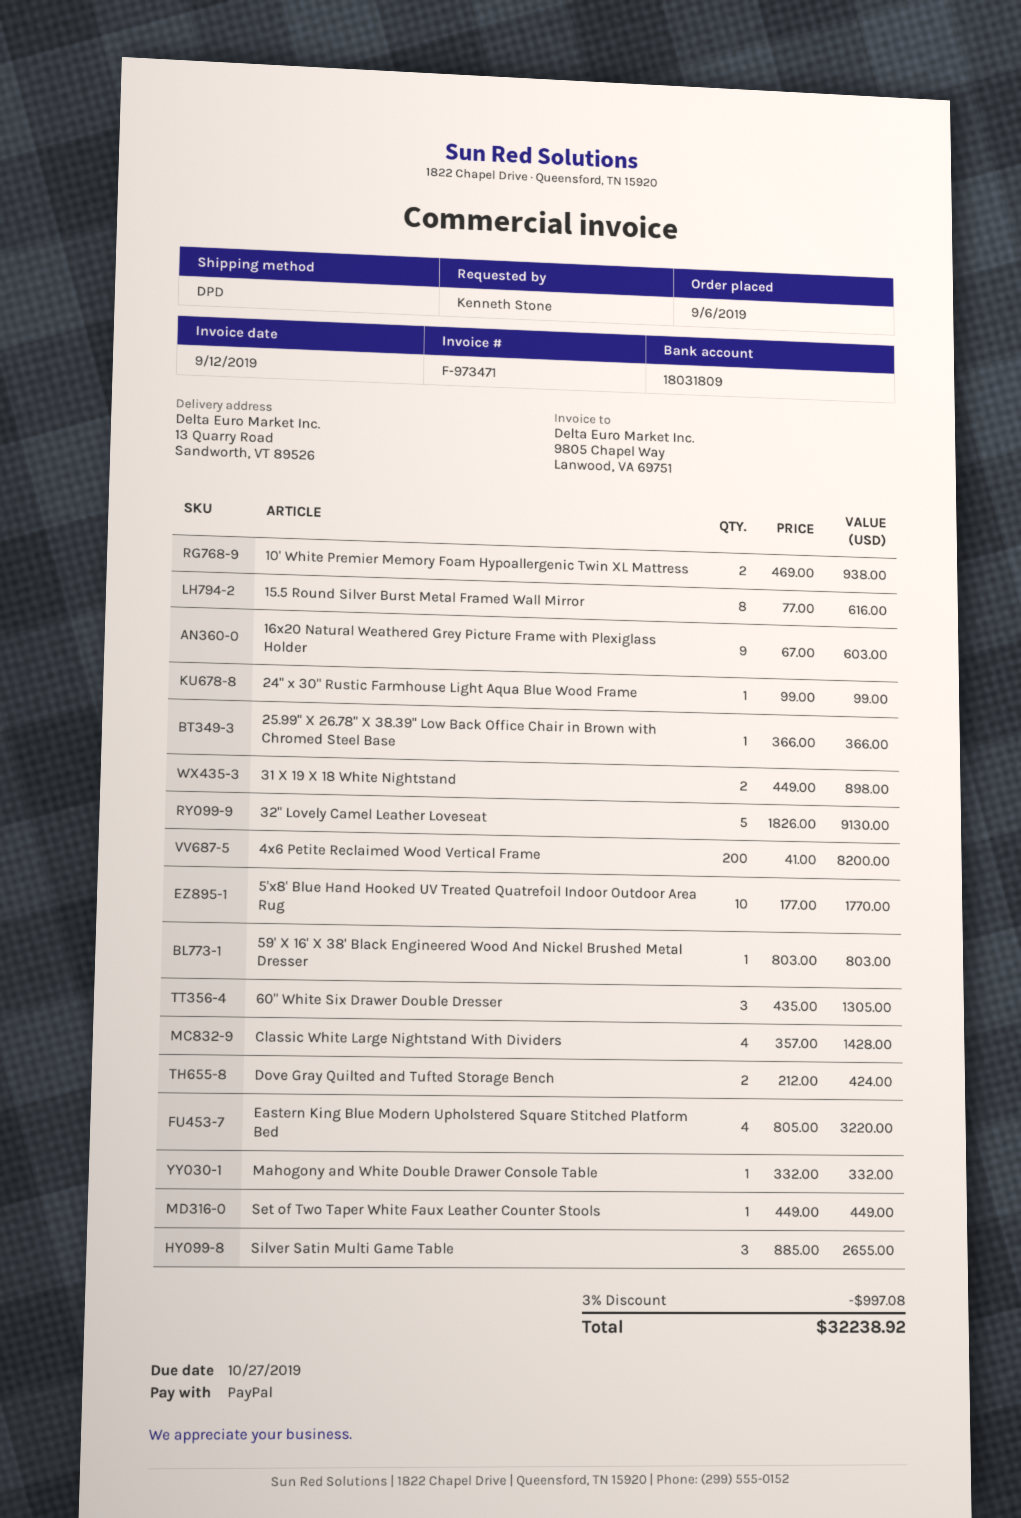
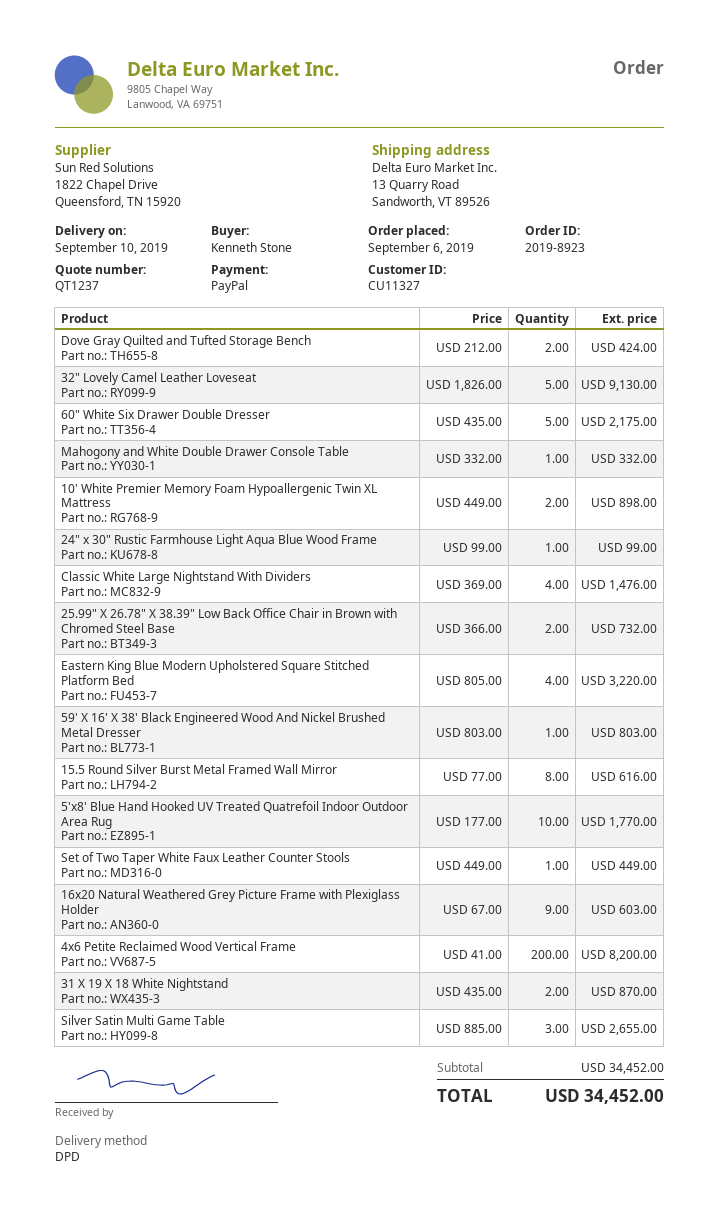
10' White Premier Memory Foam Hypoallergenic Twin XL Mattress: 2 x 469.00 = 938.00 -> 2 x 449.00 = 898.00
25.99" X 26.78" X 38.39" Low Back Office Chair in Brown with Chromed Steel Base: 1 x 366.00 = 366.00 -> 2 x 366.00 = 732.00
31 X 19 X 18 White Nightstand: 2 x 449.00 = 898.00 -> 2 x 435.00 = 870.00
60" White Six Drawer Double Dresser: 3 x 435.00 = 1305.00 -> 5 x 435.00 = 2175.00
Classic White Large Nightstand With Dividers: 4 x 357.00 = 1428.00 -> 4 x 369.00 = 1476.00
discount: 3% = 997.08 -> none
total: 32238.92 -> 34452.00

